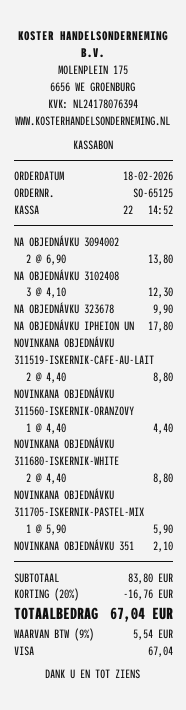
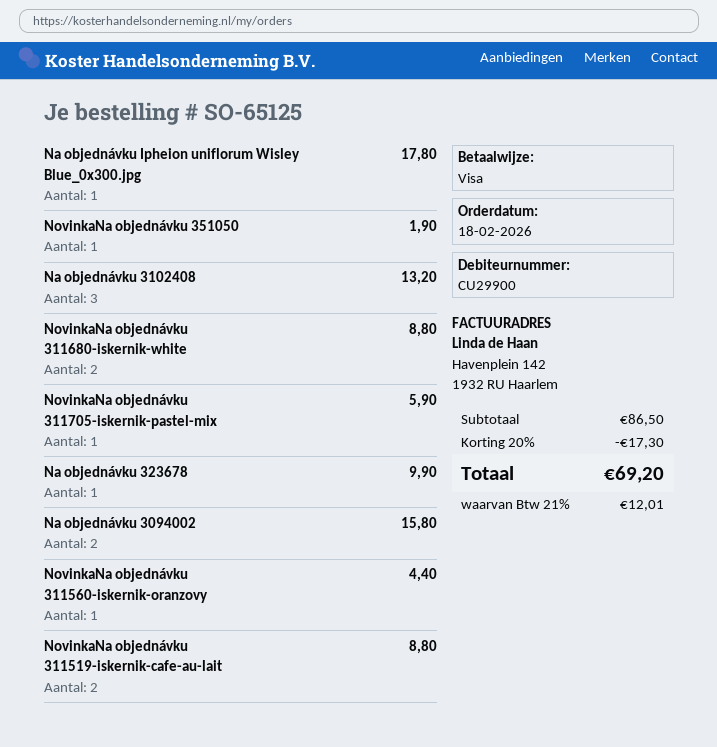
NA OBJEDNÁVKU 3094002: 2 for 13.80 -> 2 for 15.80
NA OBJEDNÁVKU 3102408: 3 for 12.30 -> 3 for 13.20
NOVINKANA OBJEDNÁVKU 351: 1 for 2.10 -> 1 for 1.90
subtotal: 83.80 -> 86.50
discount: 20% = 16.76 -> 20% = 17.30
tax: 9% = 5.54 -> 21% = 12.01
total: 67.04 -> 69.20

